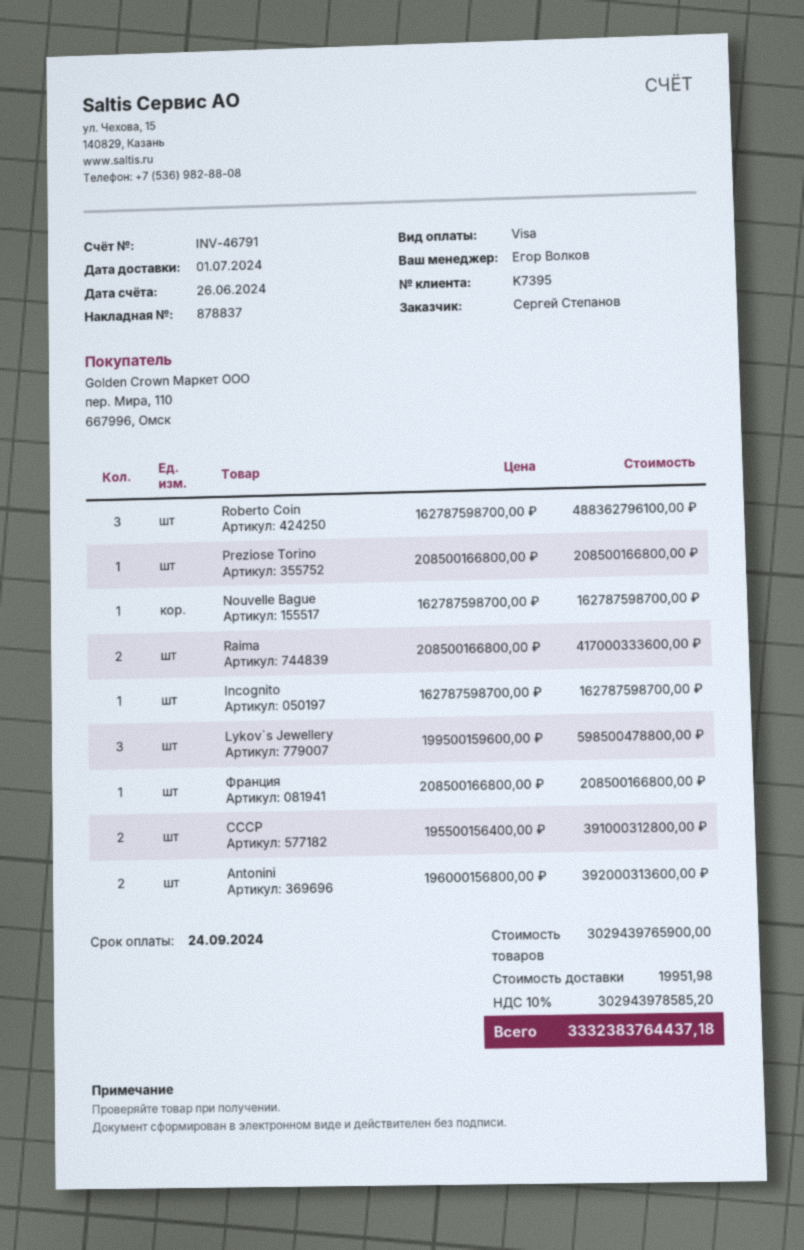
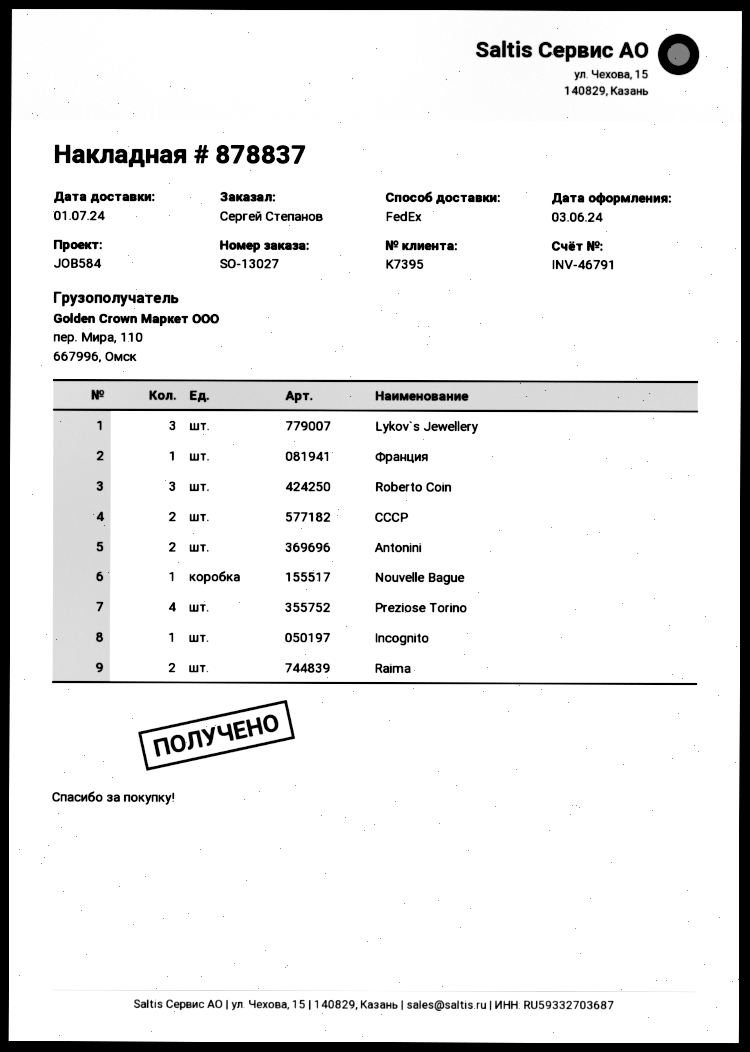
Preziose Torino: 1 -> 4

